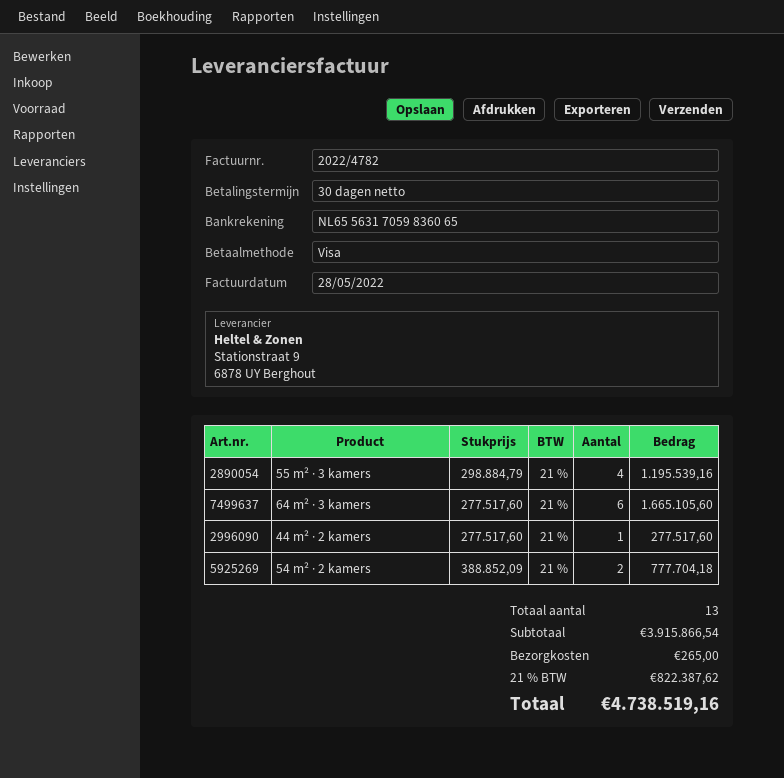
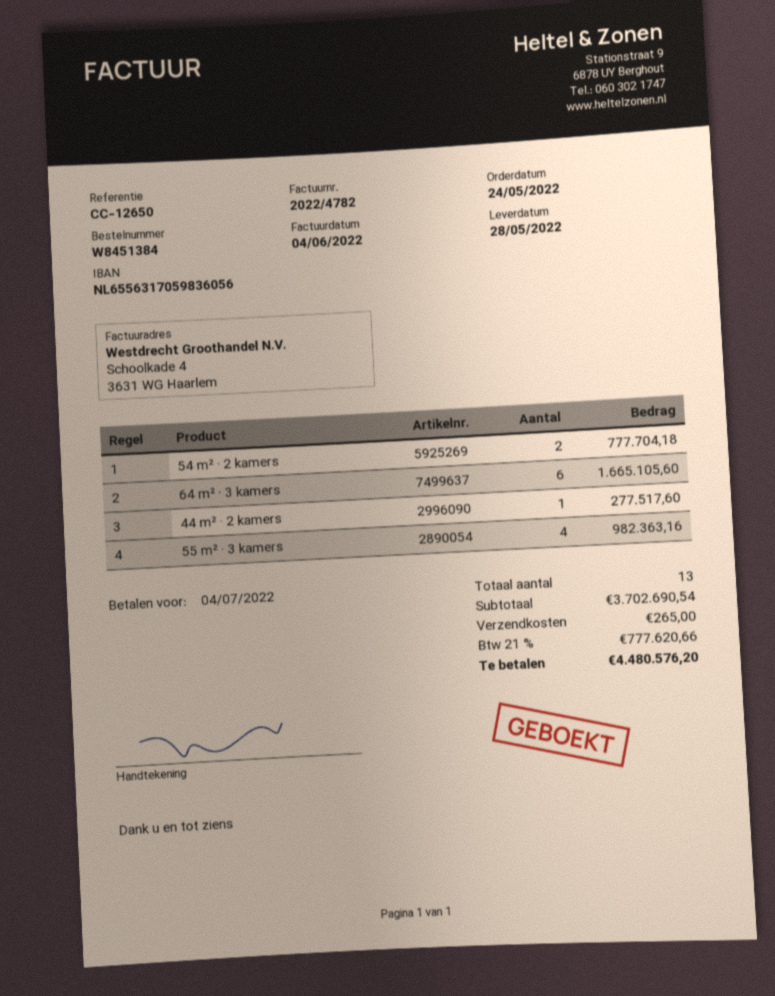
invoice date: 2022-05-28 -> 2022-06-04
bank account: NL6556317059836065 -> NL6556317059836056
55 m² · 3 kamers: 4 for 1195539.16 -> 4 for 982363.16
subtotal: 3915866.54 -> 3702690.54
tax: 21% = 822387.62 -> 21% = 777620.66
total: 4738519.16 -> 4480576.20

